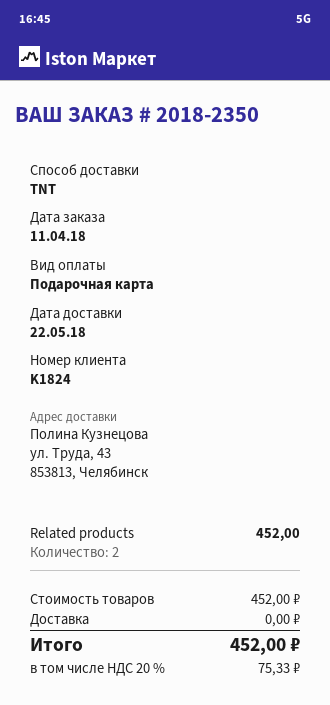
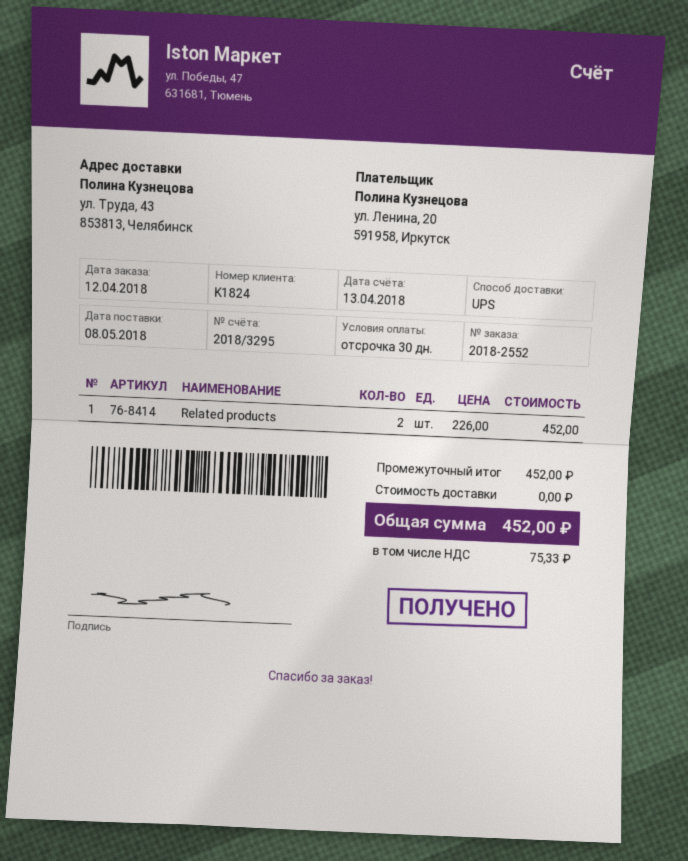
order number: 2018-2350 -> 2018-2552
order date: 2018-04-11 -> 2018-04-12
delivery date: 2018-05-22 -> 2018-05-08
shipping method: TNT -> UPS

